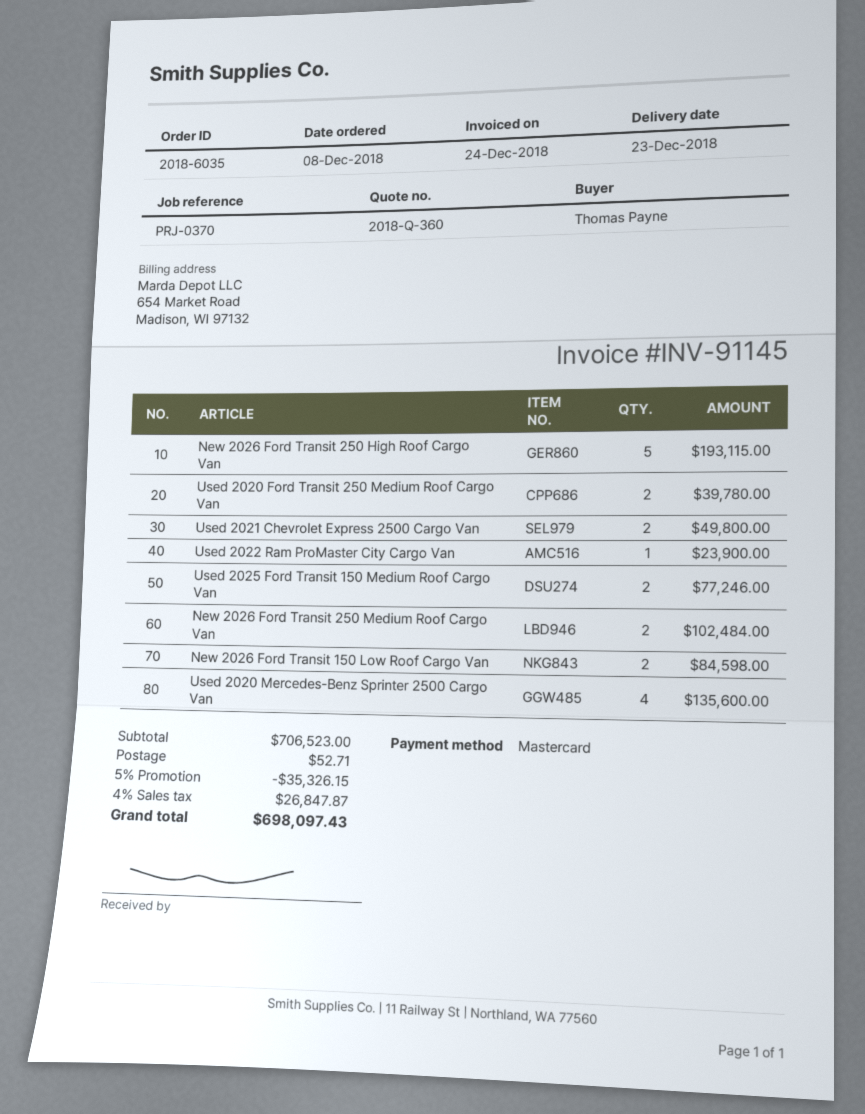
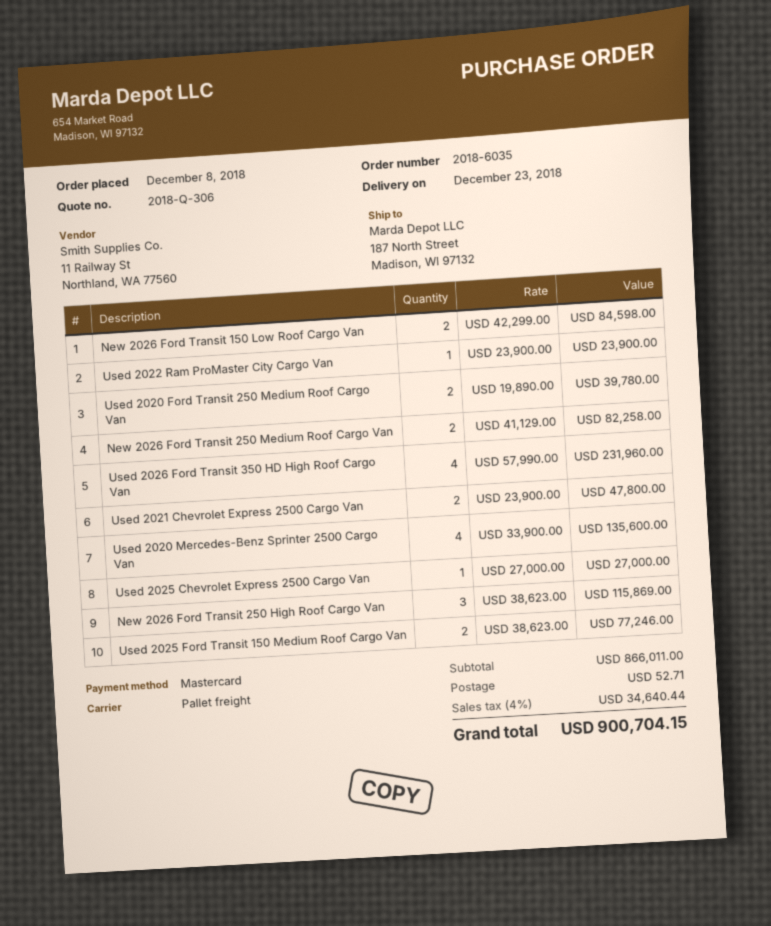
quote number: 2018-Q-360 -> 2018-Q-306
New 2026 Ford Transit 250 High Roof Cargo Van: 5 for 193115.00 -> 3 for 115869.00
Used 2021 Chevrolet Express 2500 Cargo Van: 2 for 49800.00 -> 2 for 47800.00
New 2026 Ford Transit 250 Medium Roof Cargo Van: 2 for 102484.00 -> 2 for 82258.00
Used 2026 Ford Transit 350 HD High Roof Cargo Van: none -> 4 for 231960.00
Used 2025 Chevrolet Express 2500 Cargo Van: none -> 1 for 27000.00
subtotal: 706523.00 -> 866011.00
discount: 5% = 35326.15 -> none
tax: 4% = 26847.87 -> 4% = 34640.44
total: 698097.43 -> 900704.15

